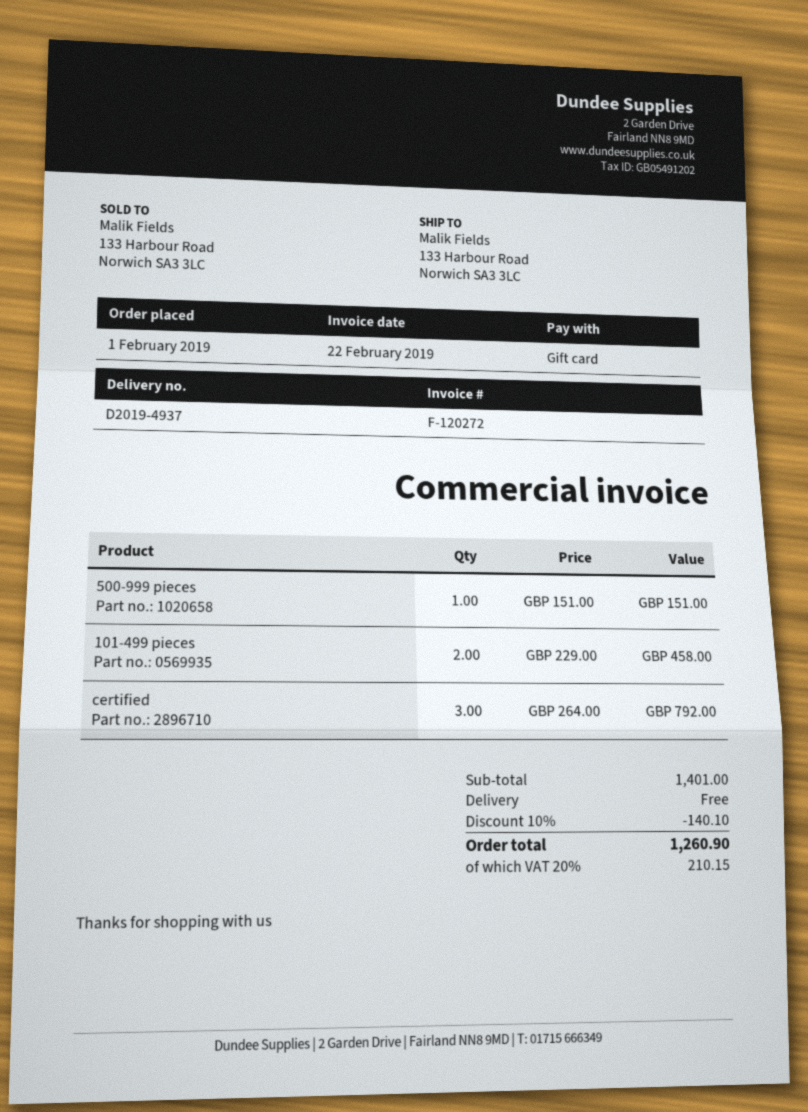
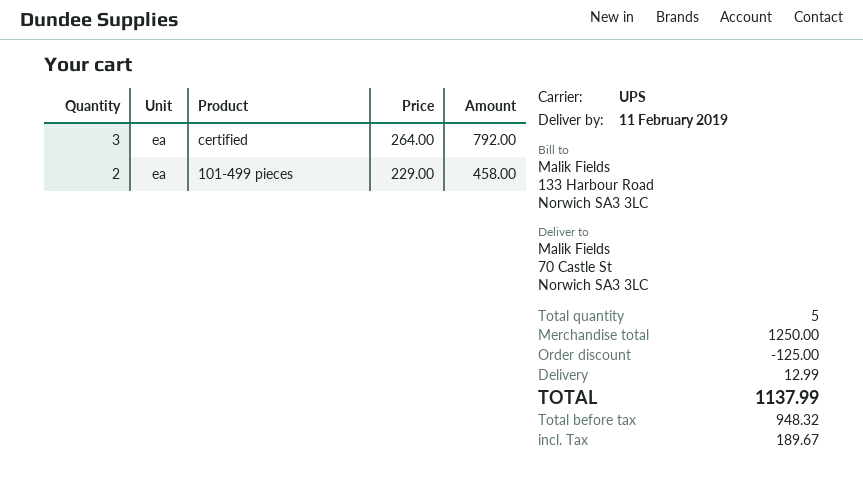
ship to: 133 Harbour Road, Norwich SA3 3LC -> 70 Castle St, Norwich SA3 3LC
500-999 pieces: 1 x 151.00 = 151.00 -> none
subtotal: 1401.00 -> 1250.00
discount: 140.10 -> 125.00
shipping: 0.00 -> 12.99
tax: 210.15 -> 189.67
total: 1260.90 -> 1137.99

